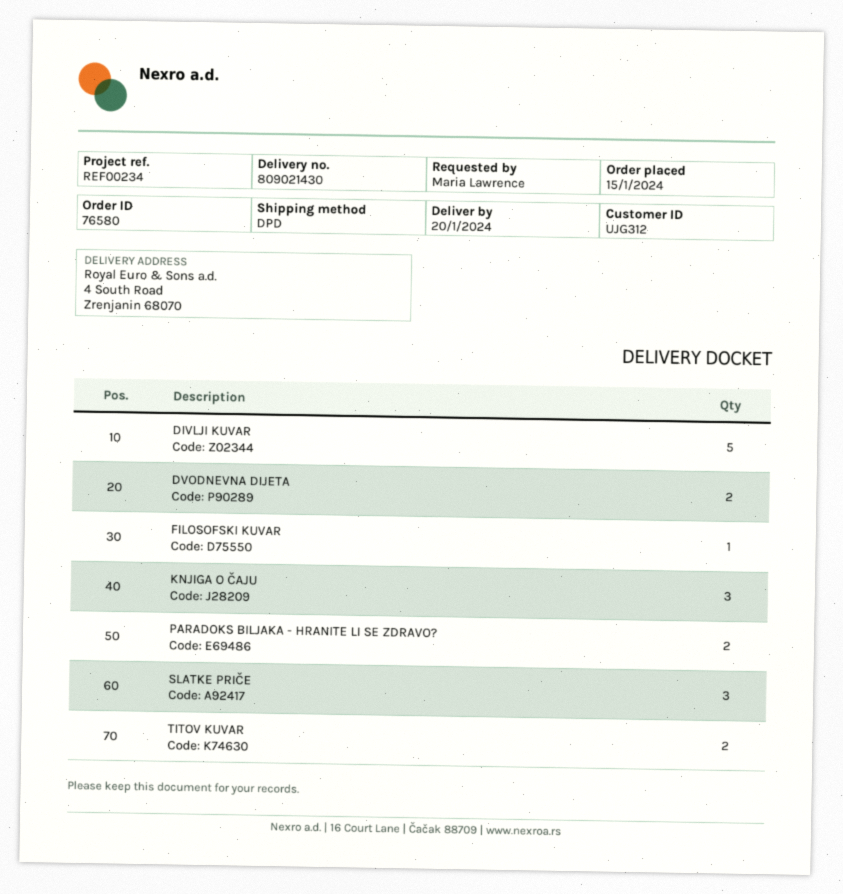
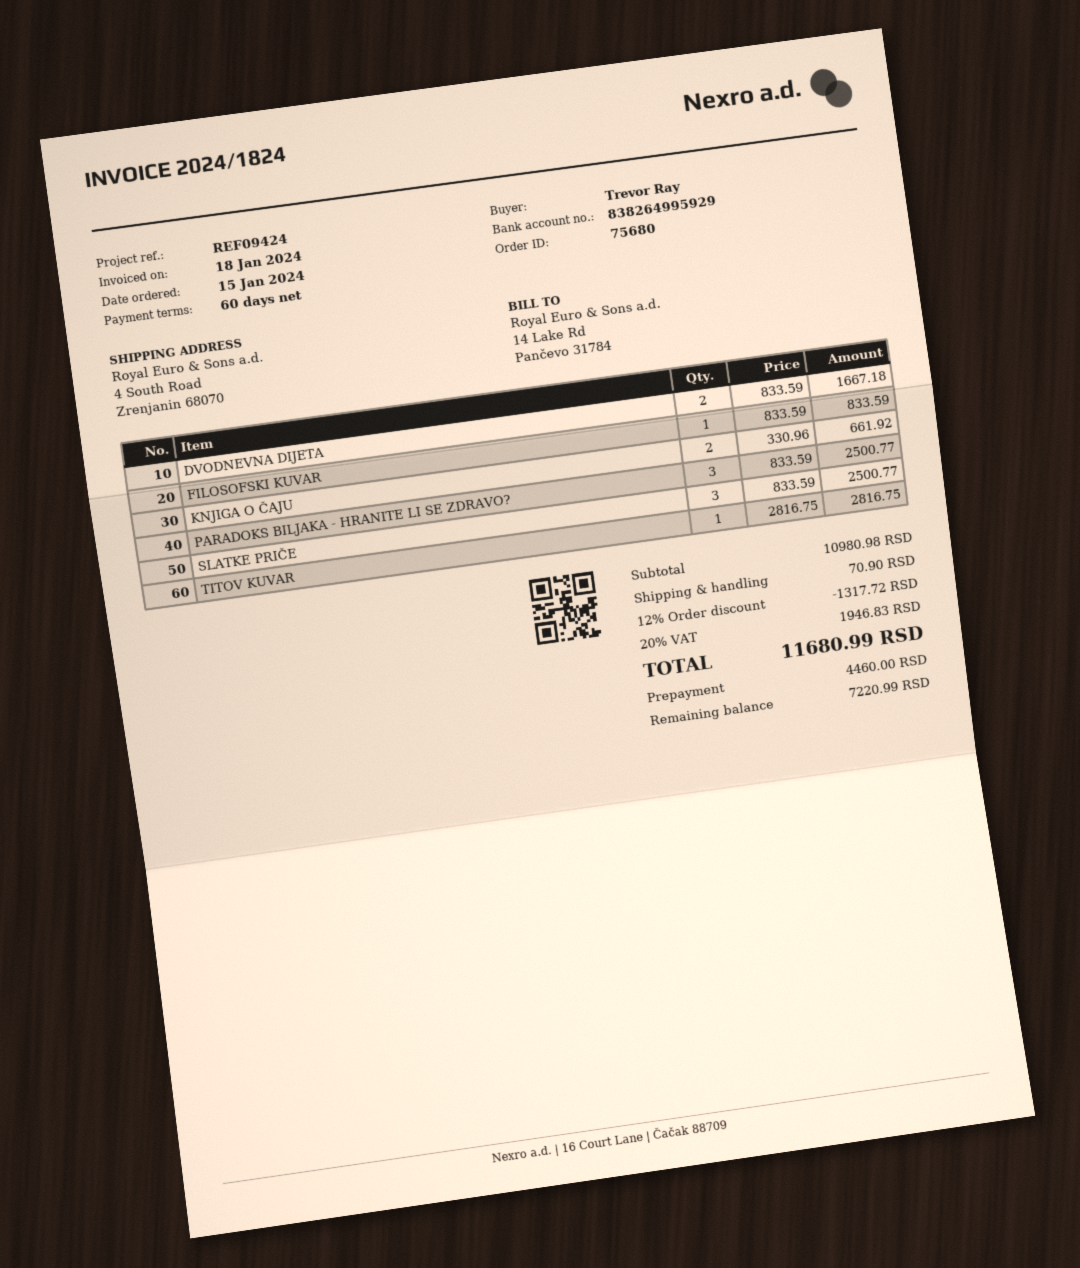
order number: 76580 -> 75680
reference: REF00234 -> REF09424
ordered by: Maria Lawrence -> Trevor Ray
DIVLJI KUVAR: 5 -> none
KNJIGA O ČAJU: 3 -> 2
PARADOKS BILJAKA - HRANITE LI SE ZDRAVO?: 2 -> 3
TITOV KUVAR: 2 -> 1

